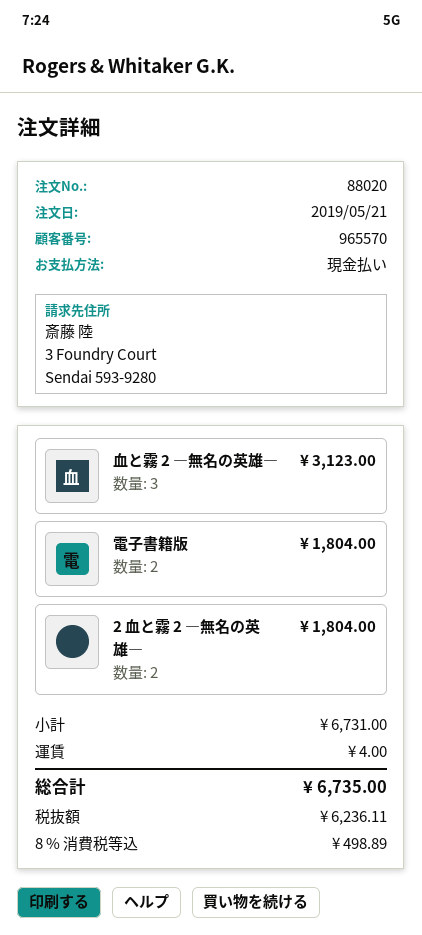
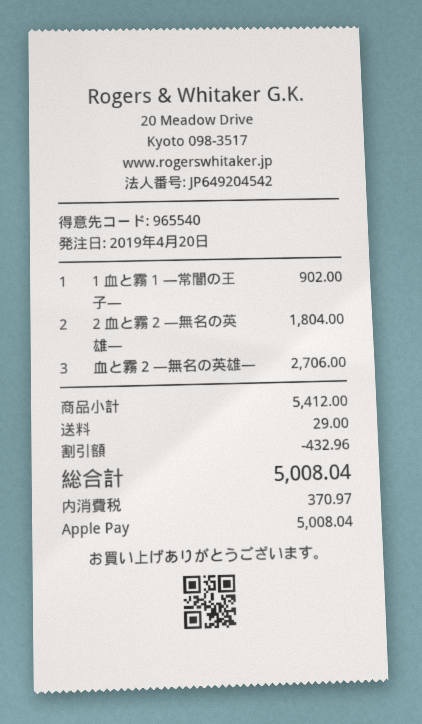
order date: 2019-05-21 -> 2019-04-20
customer number: 965570 -> 965540
payment method: cash -> Apple Pay
血と霧 2 ―無名の英雄―: 3 for 3123.00 -> 3 for 2706.00
電子書籍版: 2 for 1804.00 -> none
1 血と霧 1 ―常闇の王子―: none -> 1 for 902.00
subtotal: 6731.00 -> 5412.00
discount: none -> 432.96
shipping: 4.00 -> 29.00
tax: 498.89 -> 370.97
total: 6735.00 -> 5008.04

